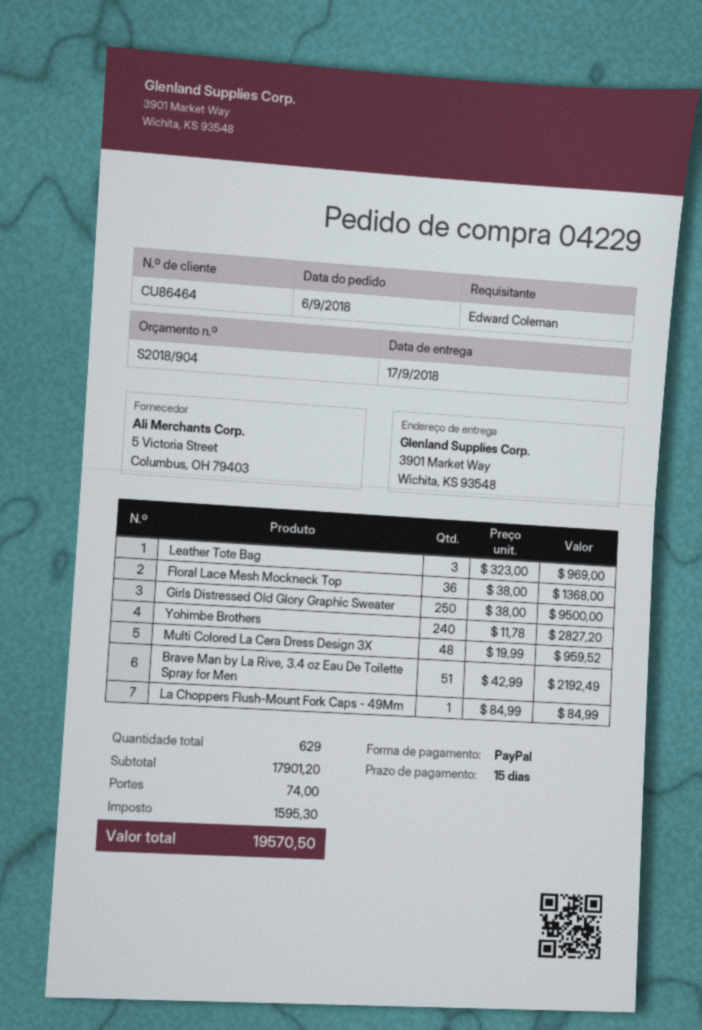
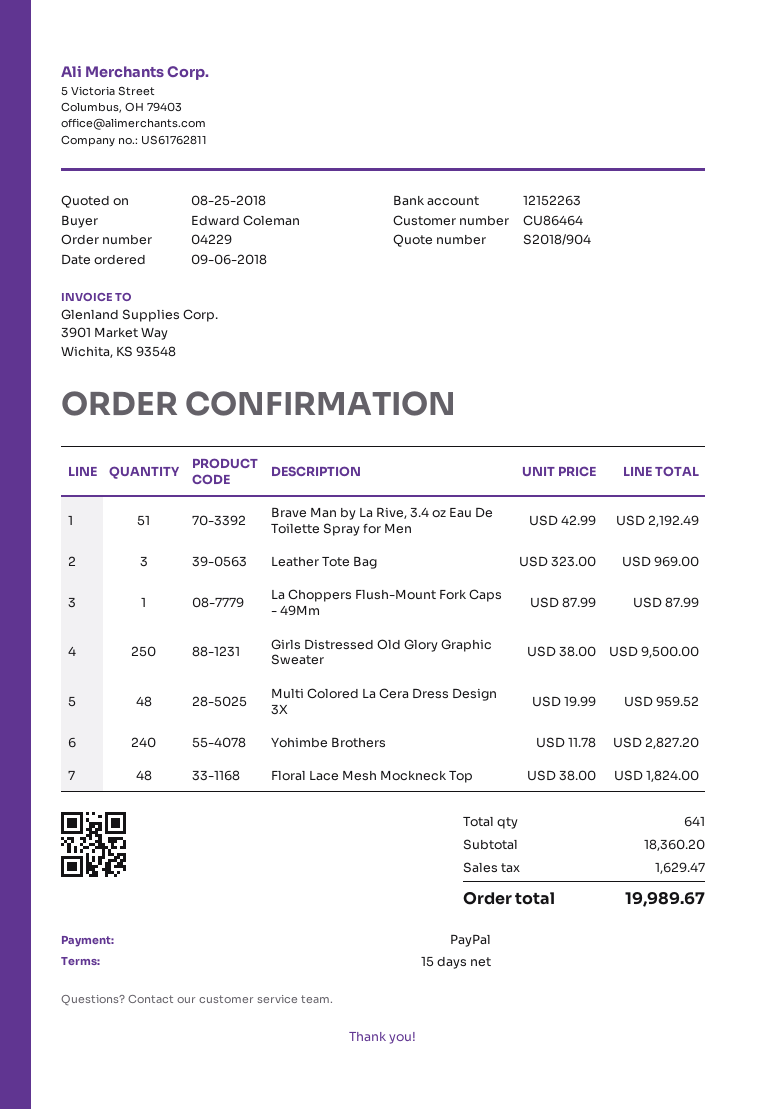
Floral Lace Mesh Mockneck Top: 36 x 38.00 = 1368.00 -> 48 x 38.00 = 1824.00
La Choppers Flush-Mount Fork Caps - 49Mm: 1 x 84.99 = 84.99 -> 1 x 87.99 = 87.99
total quantity: 629 -> 641
subtotal: 17901.20 -> 18360.20
shipping: 74.00 -> none
tax: 1595.30 -> 1629.47
total: 19570.50 -> 19989.67

